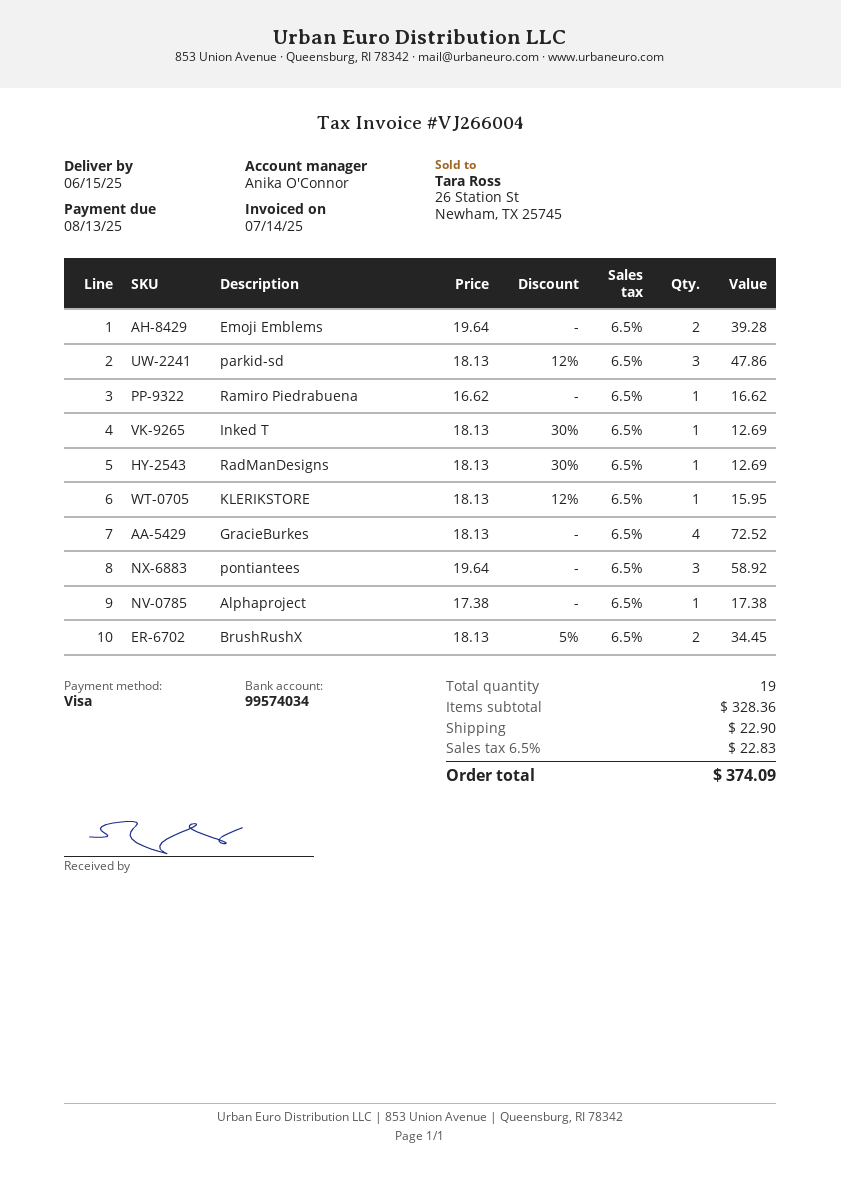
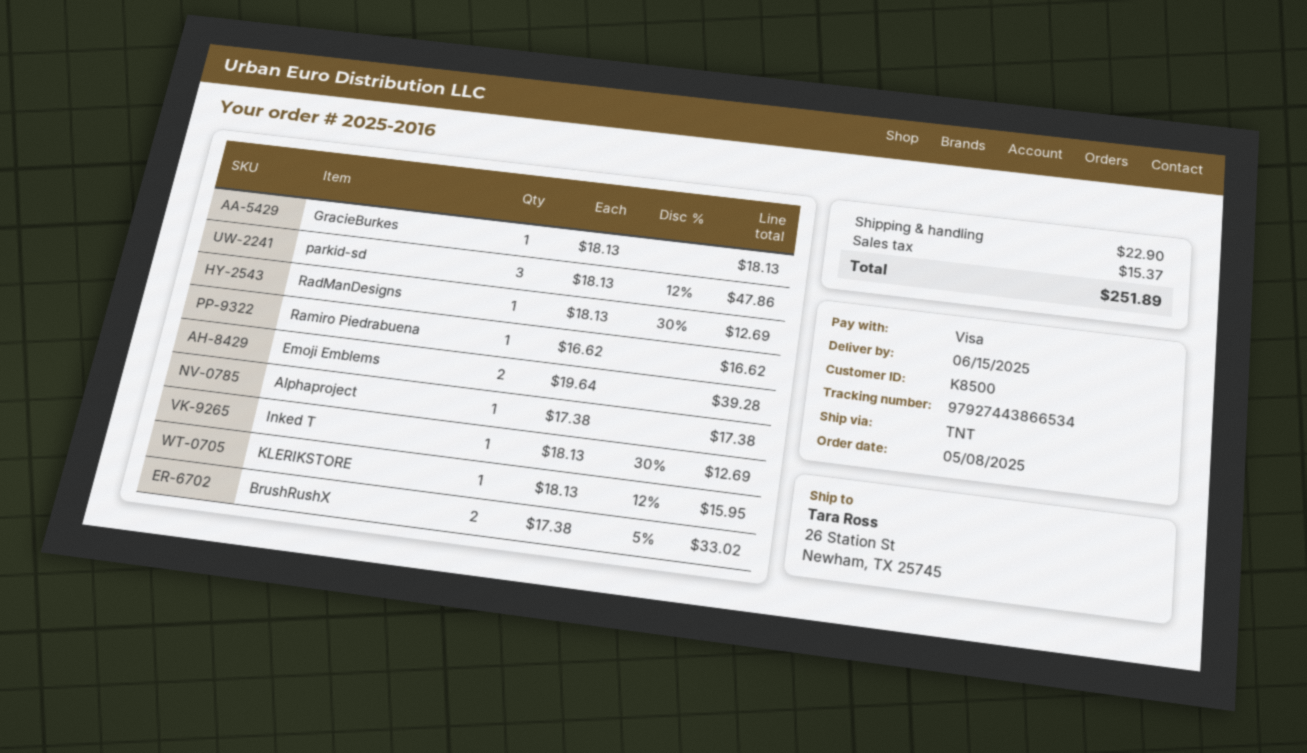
GracieBurkes: 4 x 18.13 = 72.52 -> 1 x 18.13 = 18.13
pontiantees: 3 x 19.64 = 58.92 -> none
BrushRushX: 2 x 18.13 - 5% = 34.45 -> 2 x 17.38 - 5% = 33.02
tax: 22.83 -> 15.37
total: 374.09 -> 251.89

